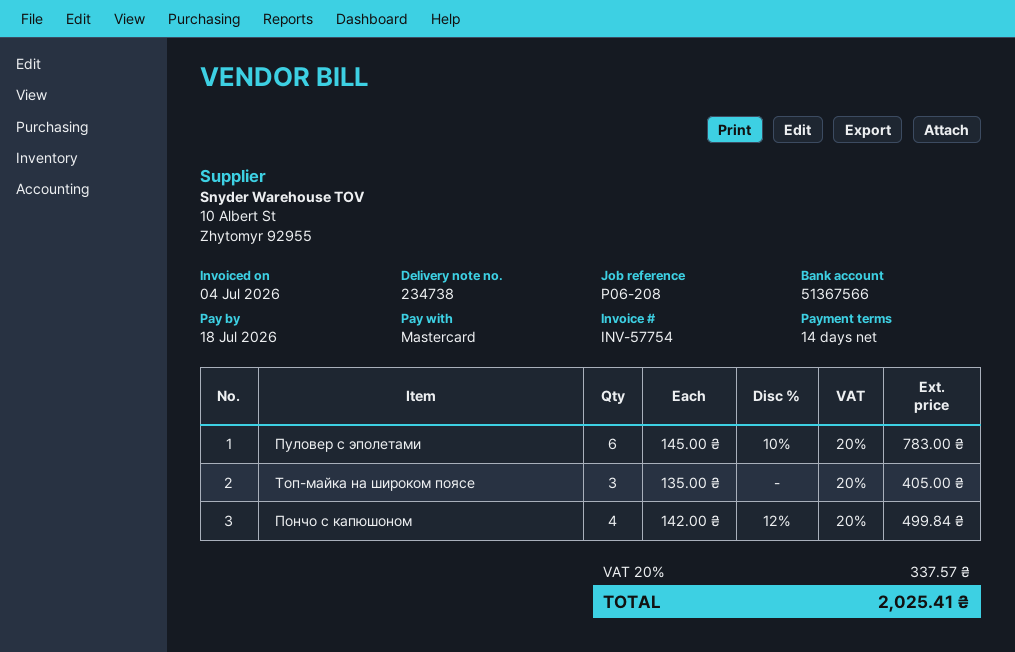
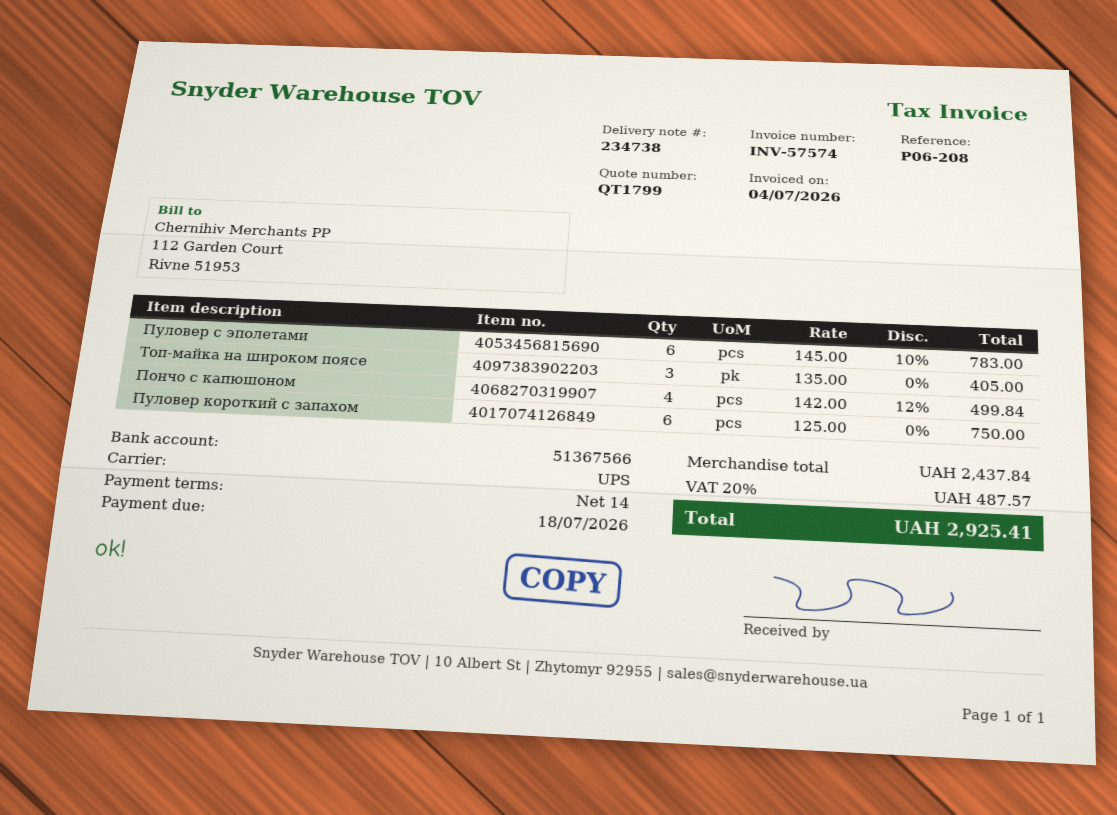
invoice number: INV-57754 -> INV-57574
Пуловер короткий с запахом: none -> 6 x 125.00 = 750.00
tax: 20% = 337.57 -> 20% = 487.57
total: 2025.41 -> 2925.41

